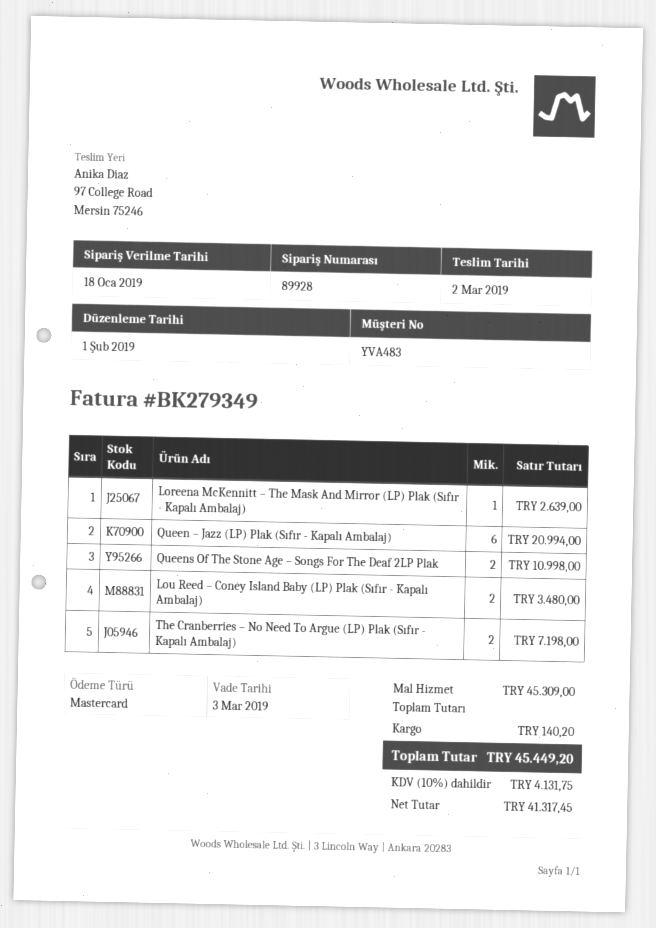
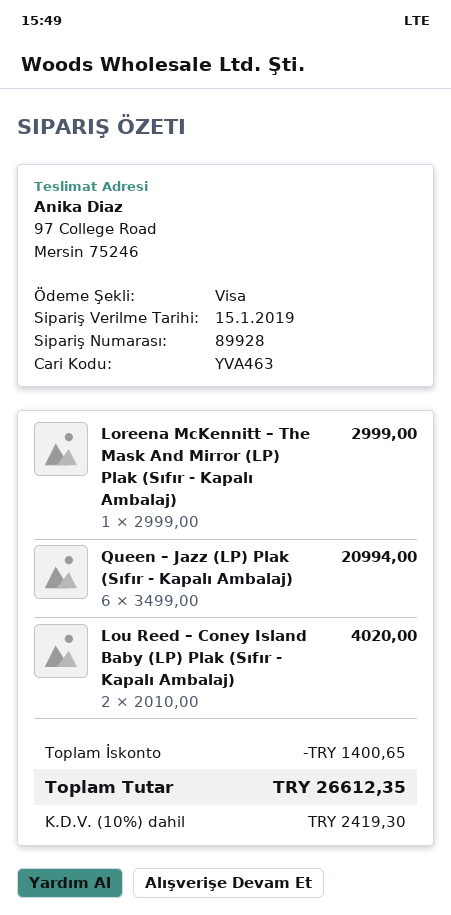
order date: 2019-01-18 -> 2019-01-15
customer number: YVA483 -> YVA463
payment method: Mastercard -> Visa
Loreena McKennitt – The Mask And Mirror (LP) Plak (Sıfır - Kapalı Ambalaj): 1 for 2639.00 -> 1 for 2999.00
Queens Of The Stone Age – Songs For The Deaf 2LP Plak: 2 for 10998.00 -> none
Lou Reed – Coney Island Baby (LP) Plak (Sıfır - Kapalı Ambalaj): 2 for 3480.00 -> 2 for 4020.00
The Cranberries – No Need To Argue (LP) Plak (Sıfır - Kapalı Ambalaj): 2 for 7198.00 -> none
discount: none -> 1400.65
shipping: 140.20 -> none
tax: 10% = 4131.75 -> 10% = 2419.30
total: 45449.20 -> 26612.35

